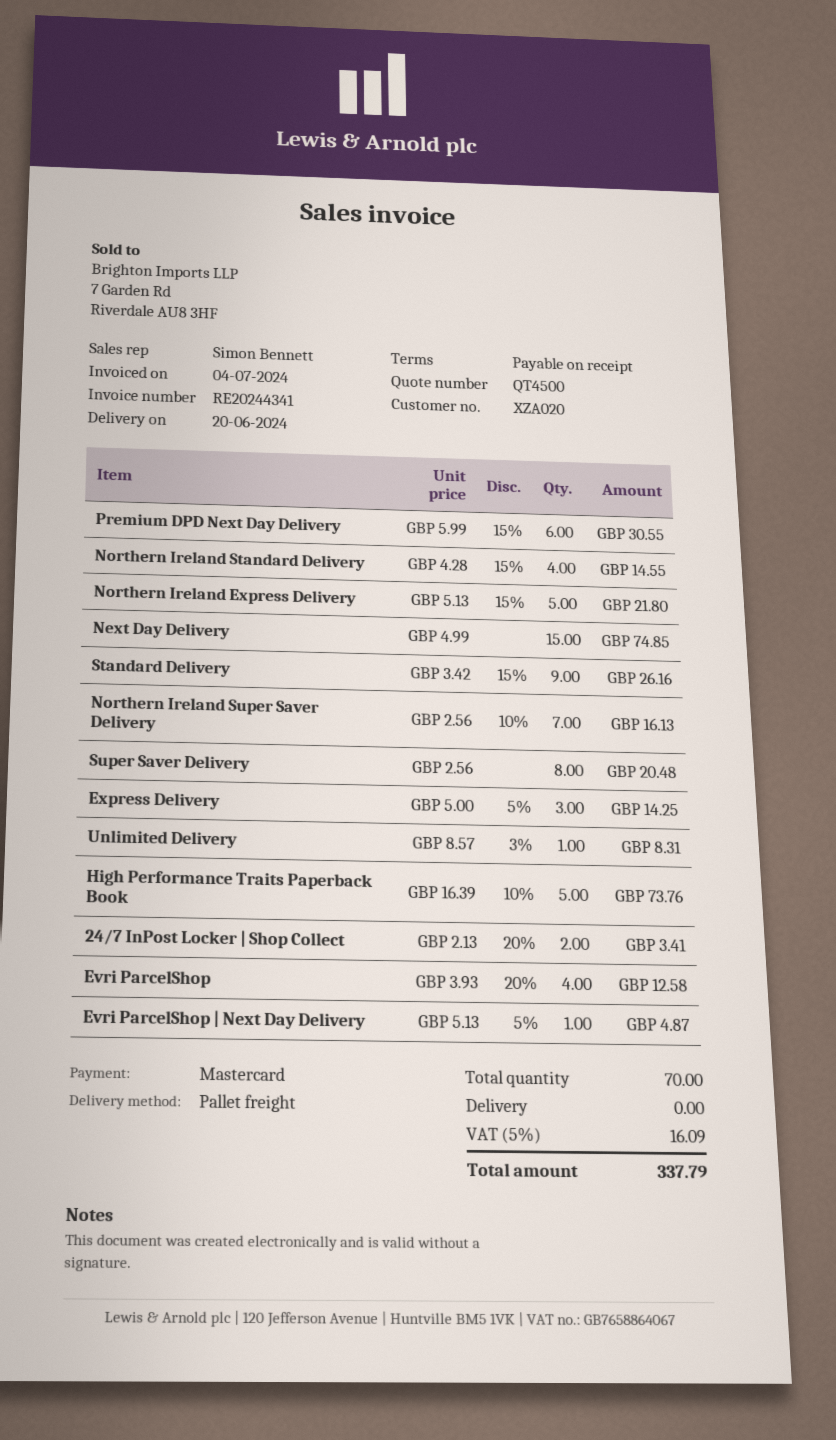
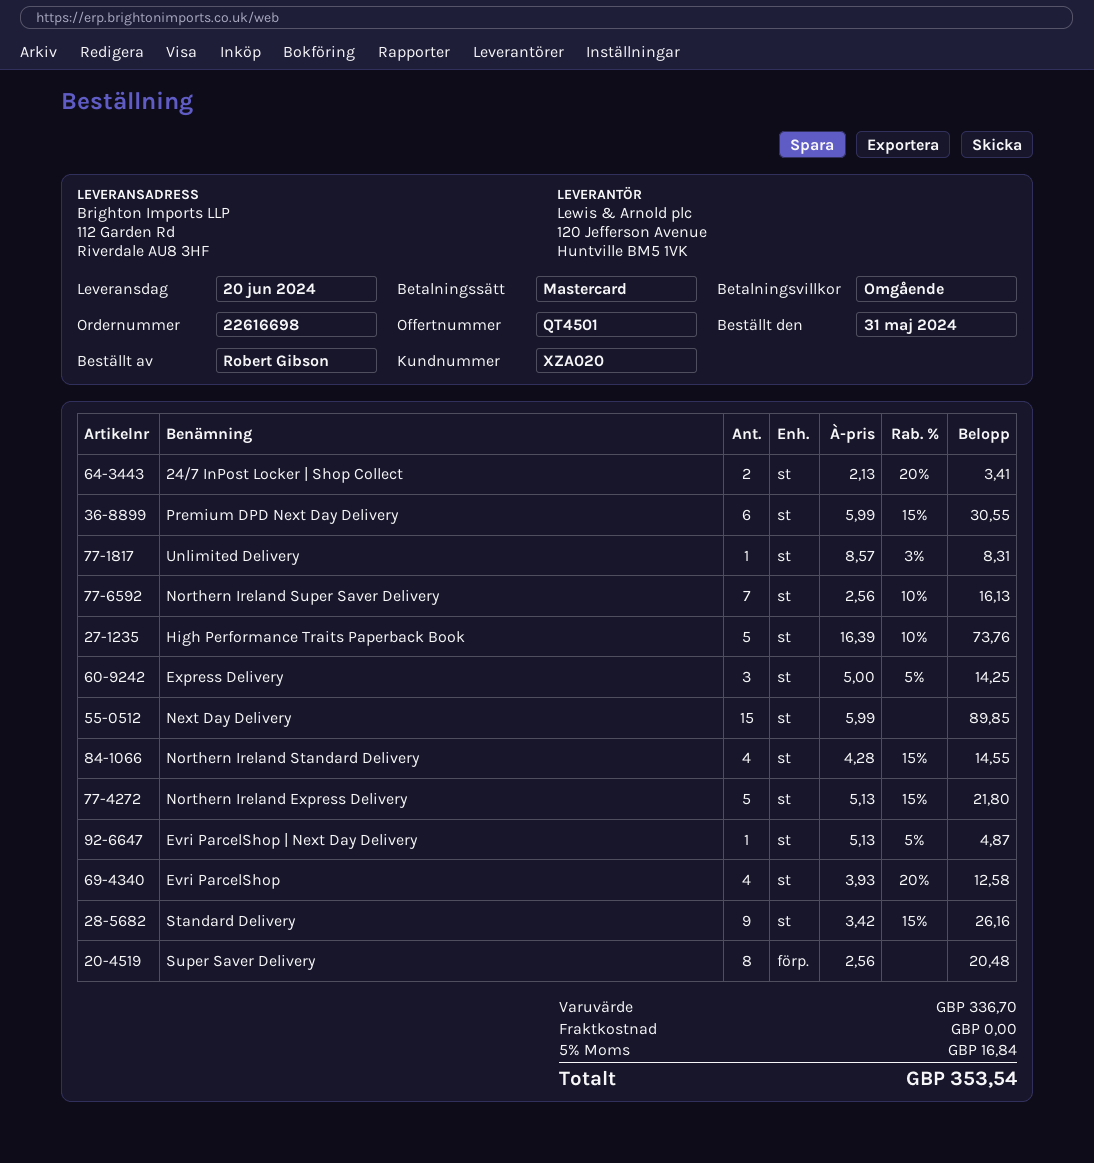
quote number: QT4500 -> QT4501
Next Day Delivery: 15 x 4.99 = 74.85 -> 15 x 5.99 = 89.85
tax: 5% = 16.09 -> 5% = 16.84
total: 337.79 -> 353.54

